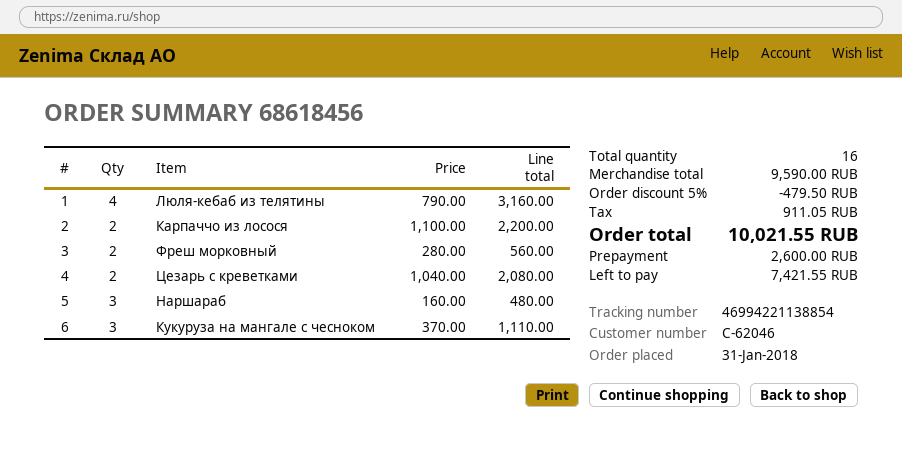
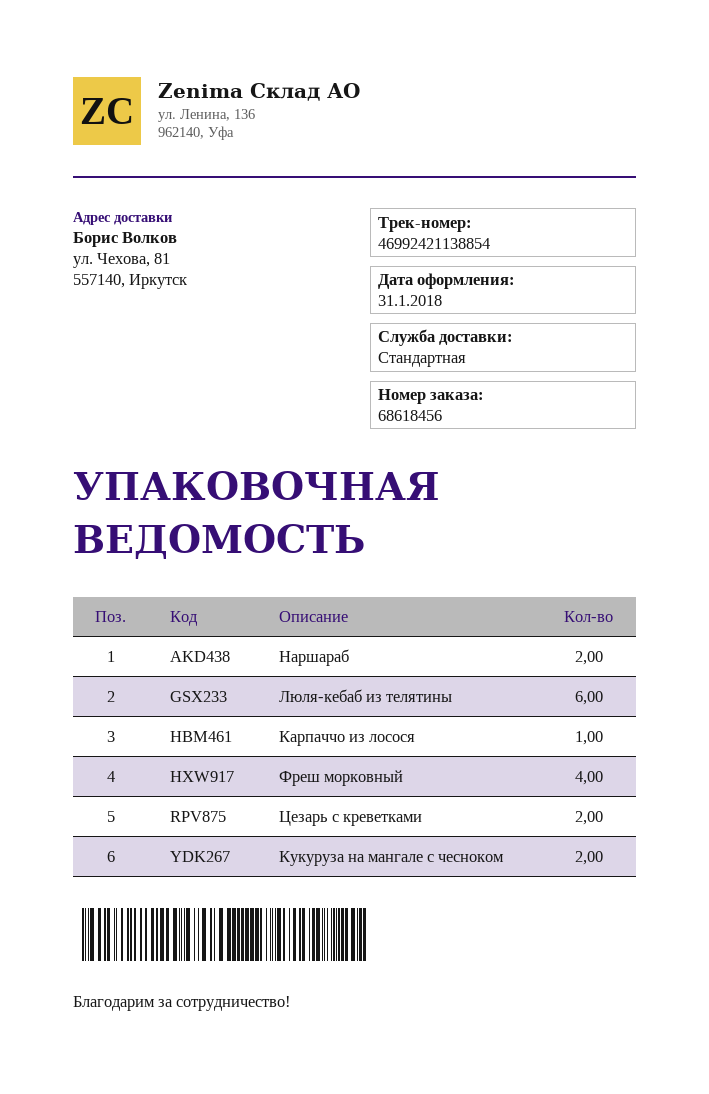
tracking number: 46994221138854 -> 46992421138854
Люля-кебаб из телятины: 4 -> 6
Карпаччо из лосося: 2 -> 1
Фреш морковный: 2 -> 4
Наршараб: 3 -> 2
Кукуруза на мангале с чесноком: 3 -> 2

